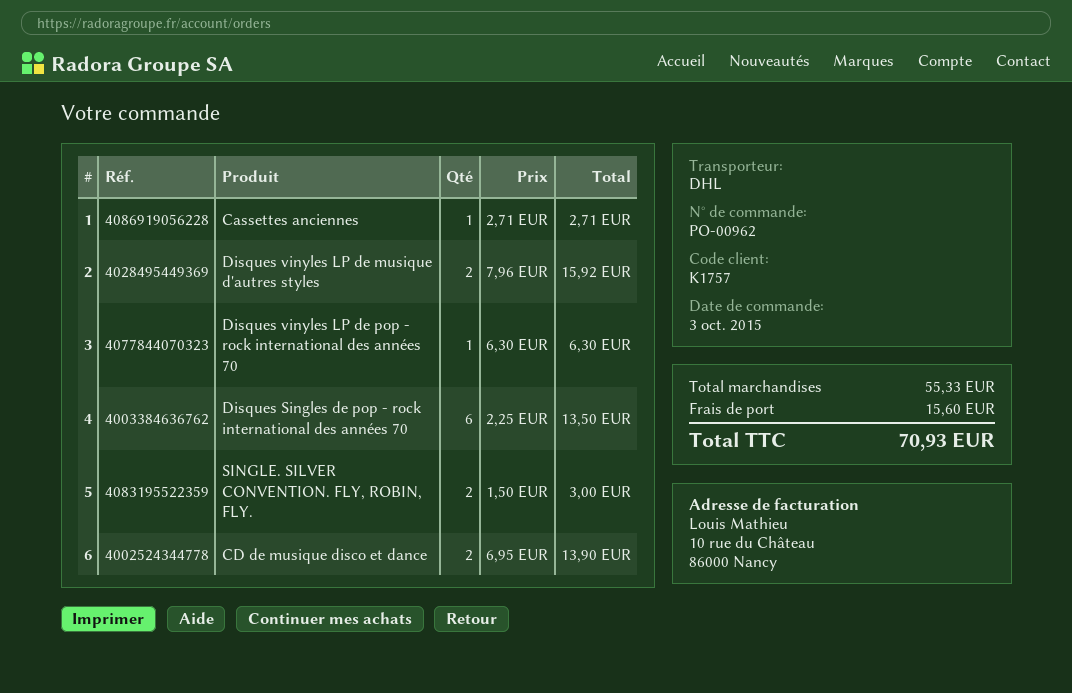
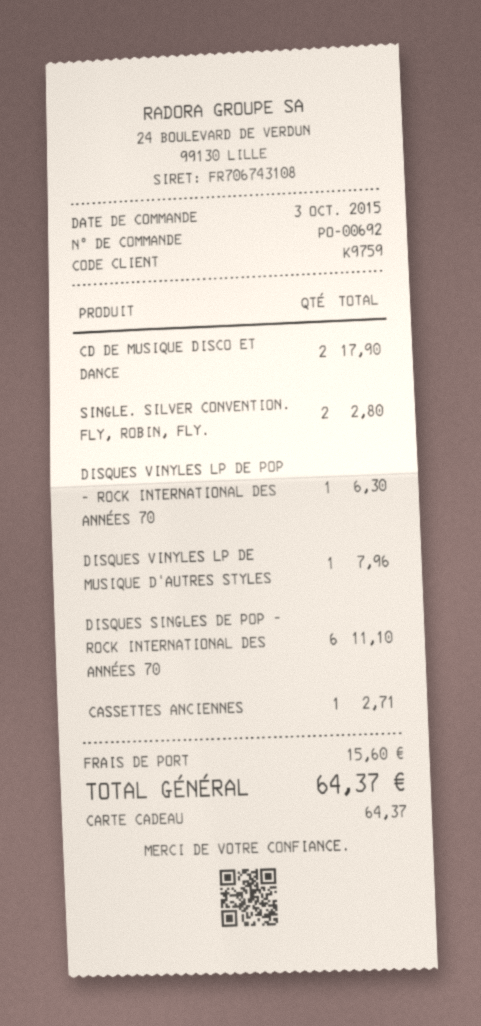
order number: PO-00962 -> PO-00692
customer number: K1757 -> K9759
Disques vinyles LP de musique d'autres styles: 2 for 15.92 -> 1 for 7.96
Disques Singles de pop - rock international des années 70: 6 for 13.50 -> 6 for 11.10
SINGLE. SILVER CONVENTION. FLY, ROBIN, FLY.: 2 for 3.00 -> 2 for 2.80
CD de musique disco et dance: 2 for 13.90 -> 2 for 17.90
total: 70.93 -> 64.37

